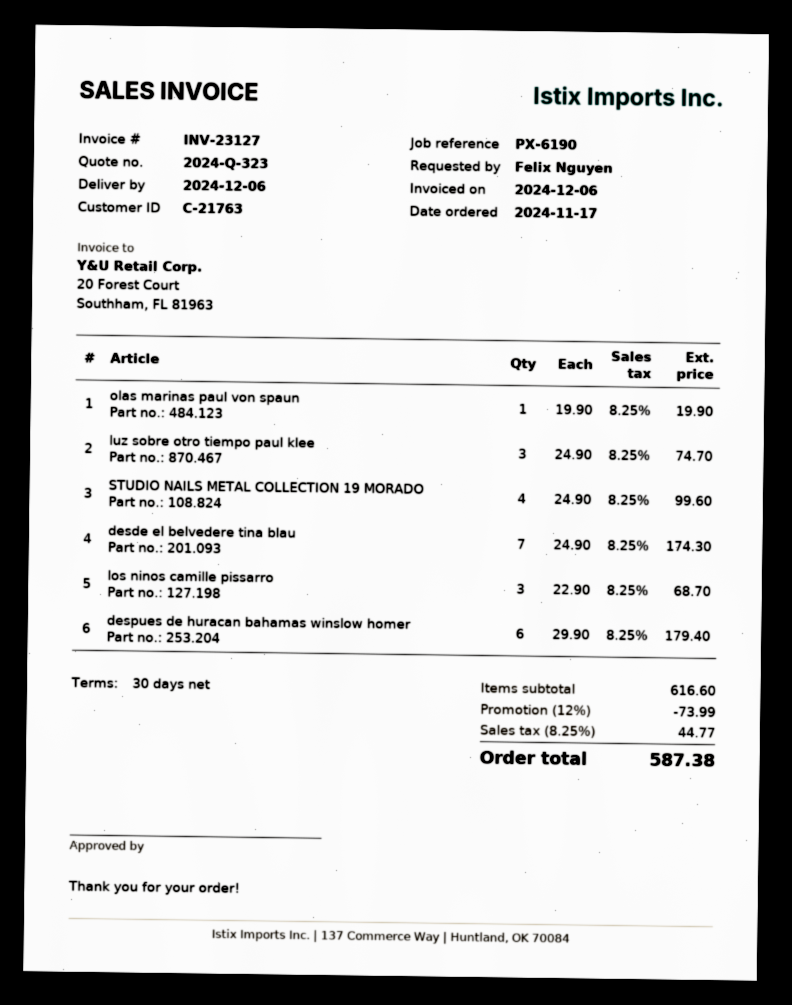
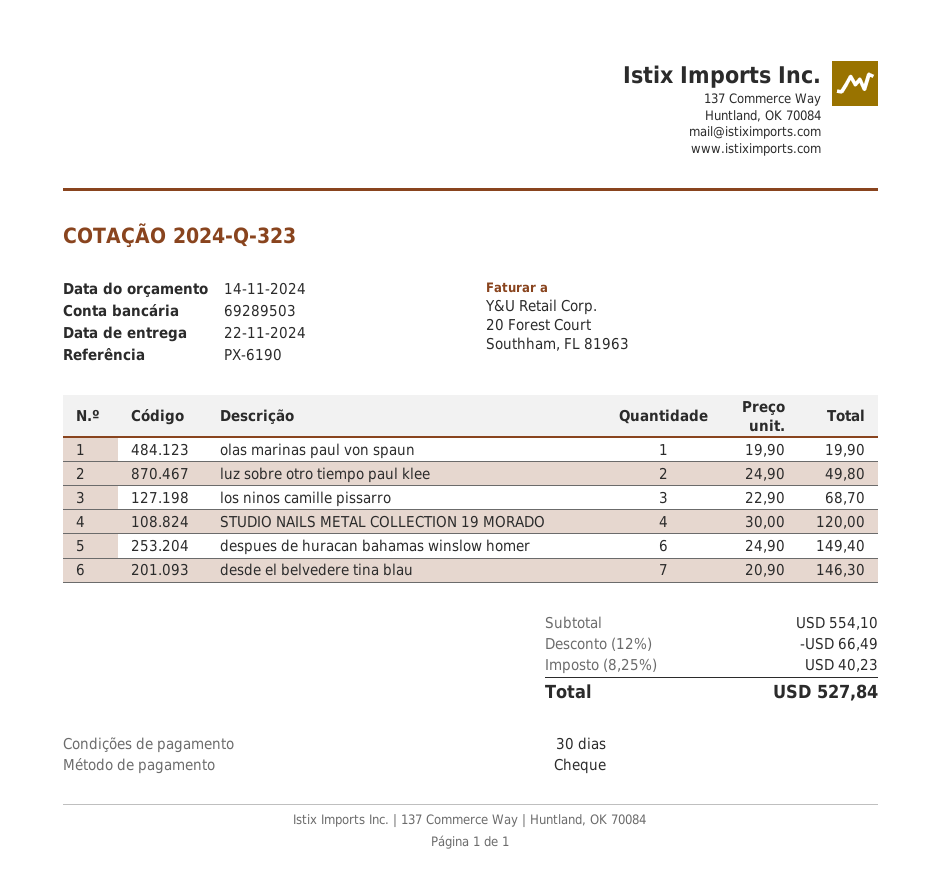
delivery date: 2024-12-06 -> 2024-11-22
luz sobre otro tiempo paul klee: 3 x 24.90 = 74.70 -> 2 x 24.90 = 49.80
STUDIO NAILS METAL COLLECTION 19 MORADO: 4 x 24.90 = 99.60 -> 4 x 30.00 = 120.00
desde el belvedere tina blau: 7 x 24.90 = 174.30 -> 7 x 20.90 = 146.30
despues de huracan bahamas winslow homer: 6 x 29.90 = 179.40 -> 6 x 24.90 = 149.40
subtotal: 616.60 -> 554.10
discount: 12% = 73.99 -> 12% = 66.49
tax: 8.25% = 44.77 -> 8.25% = 40.23
total: 587.38 -> 527.84

